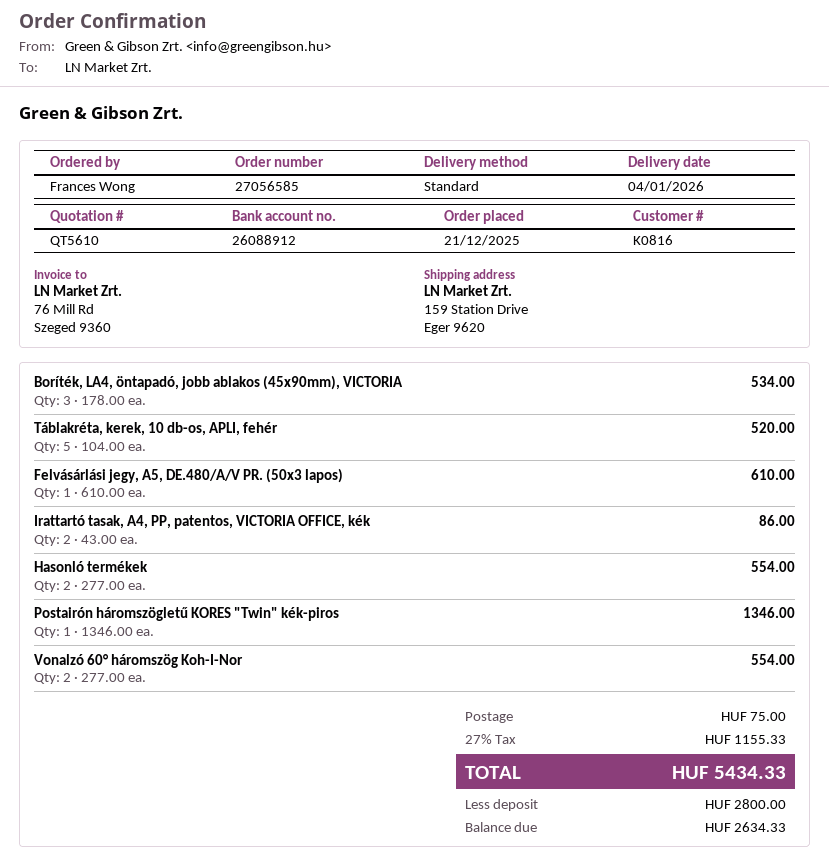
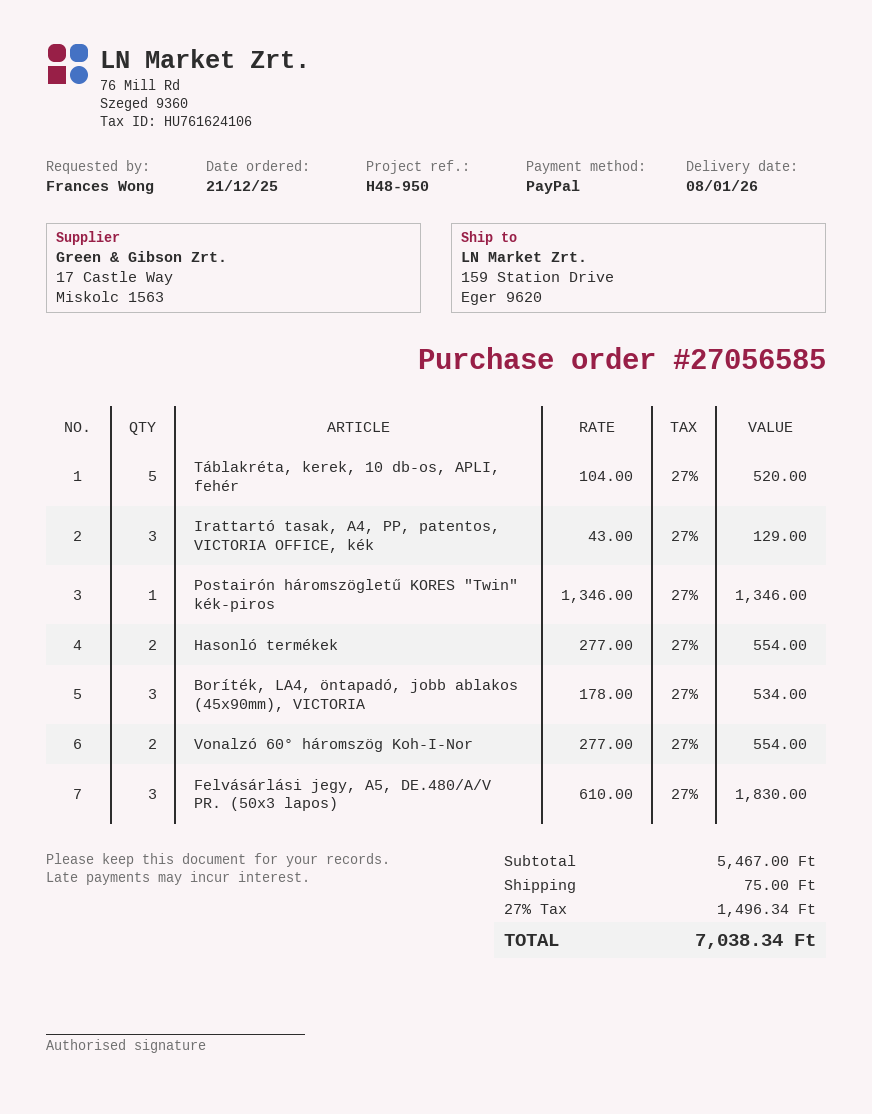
delivery date: 2026-01-04 -> 2026-01-08
Felvásárlási jegy, A5, DE.480/A/V PR. (50x3 lapos): 1 x 610.00 = 610.00 -> 3 x 610.00 = 1830.00
Irattartó tasak, A4, PP, patentos, VICTORIA OFFICE, kék: 2 x 43.00 = 86.00 -> 3 x 43.00 = 129.00
tax: 27% = 1155.33 -> 27% = 1496.34
total: 5434.33 -> 7038.34

